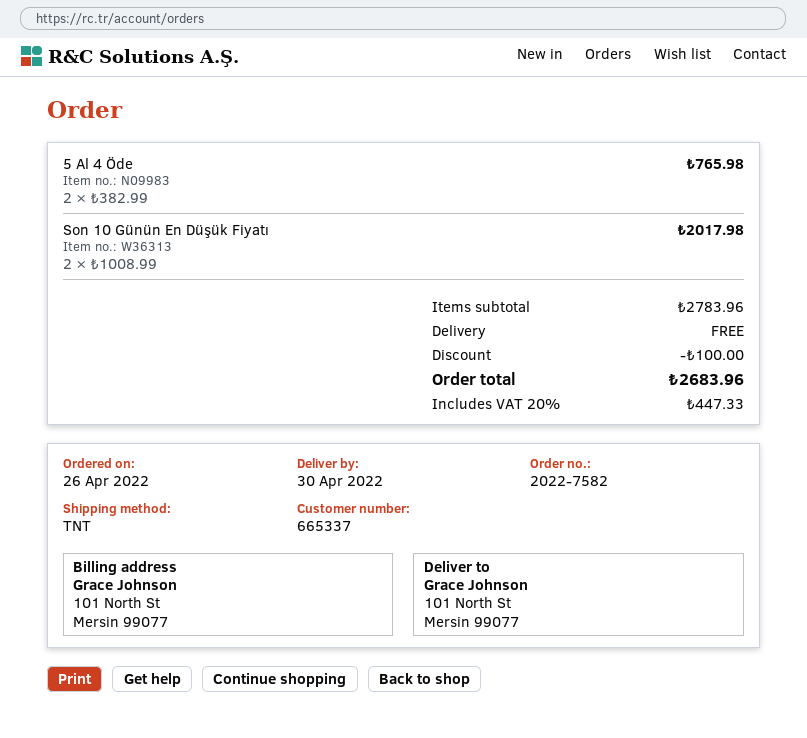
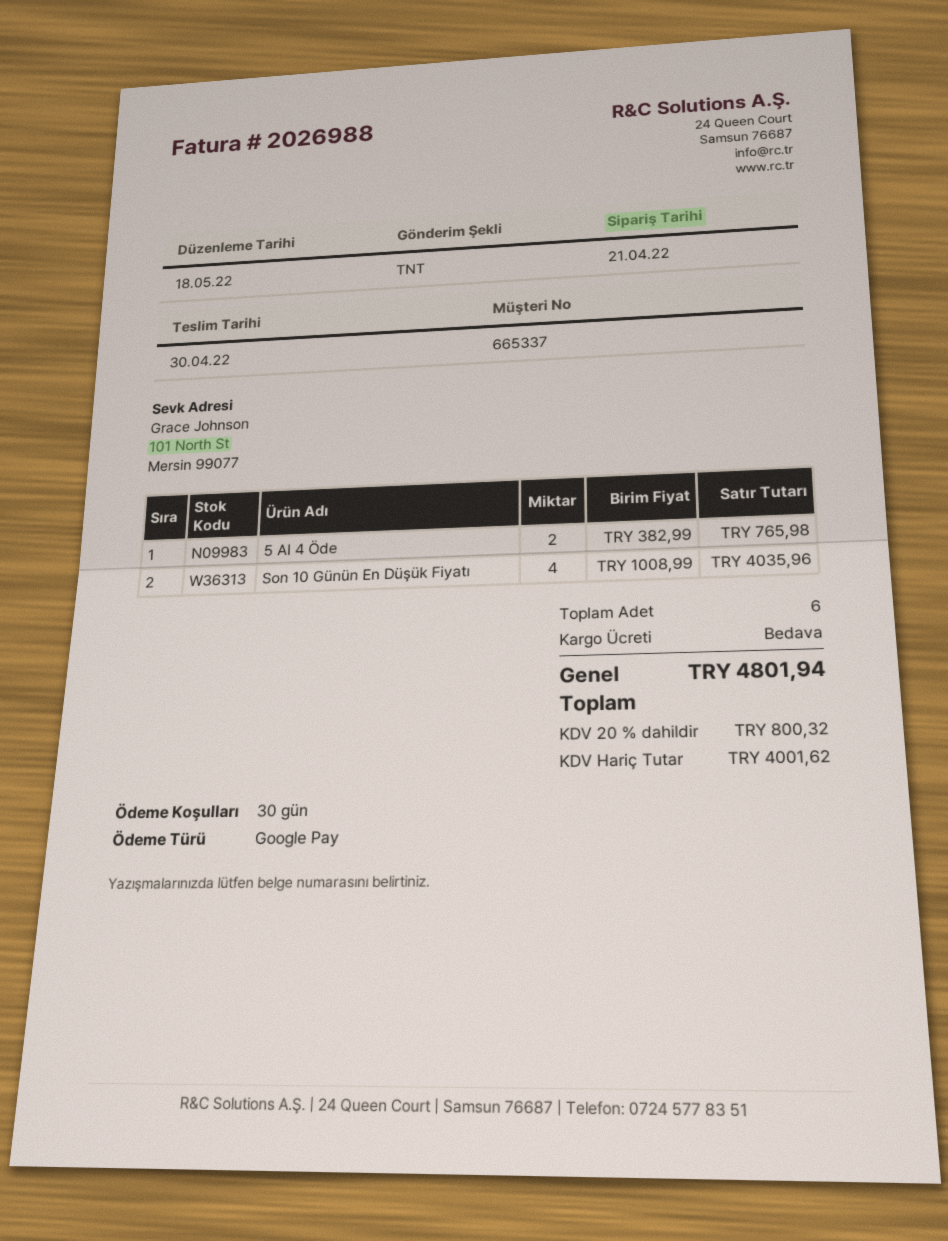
order date: 2022-04-26 -> 2022-04-21
Son 10 Günün En Düşük Fiyatı: 2 x 1008.99 = 2017.98 -> 4 x 1008.99 = 4035.96
discount: 100.00 -> none
tax: 20% = 447.33 -> 20% = 800.32
total: 2683.96 -> 4801.94

